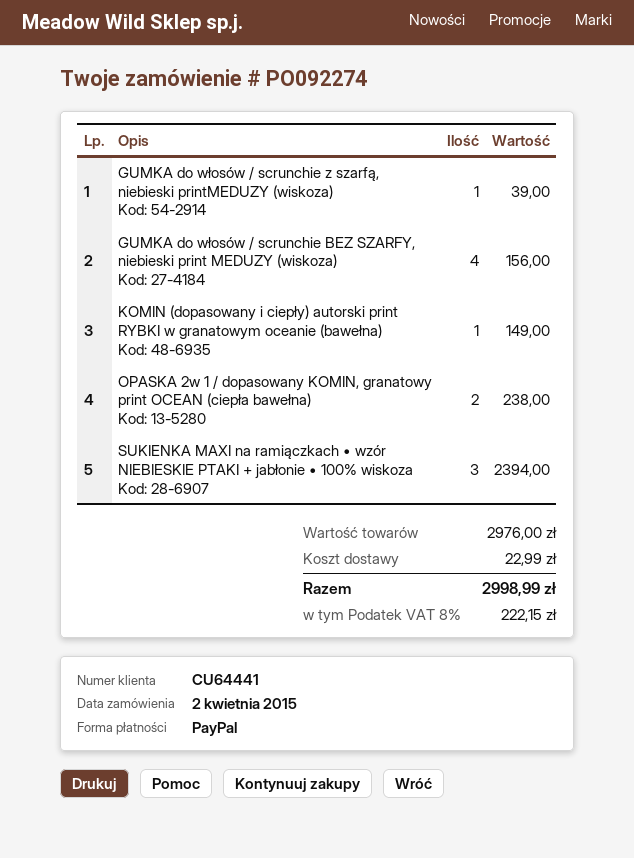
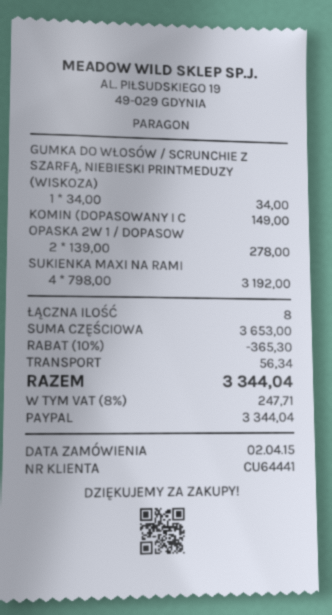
GUMKA do włosów / scrunchie z szarfą, niebieski printMEDUZY (wiskoza): 1 for 39.00 -> 1 for 34.00
GUMKA do włosów / scrunchie BEZ SZARFY, niebieski print MEDUZY (wiskoza): 4 for 156.00 -> none
OPASKA 2w 1 / dopasowany KOMIN, granatowy print OCEAN (ciepła bawełna): 2 for 238.00 -> 2 for 278.00
SUKIENKA MAXI na ramiączkach • wzór NIEBIESKIE PTAKI + jabłonie • 100% wiskoza: 3 for 2394.00 -> 4 for 3192.00
subtotal: 2976.00 -> 3653.00
discount: none -> 10% = 365.30
shipping: 22.99 -> 56.34
tax: 8% = 222.15 -> 8% = 247.71
total: 2998.99 -> 3344.04

